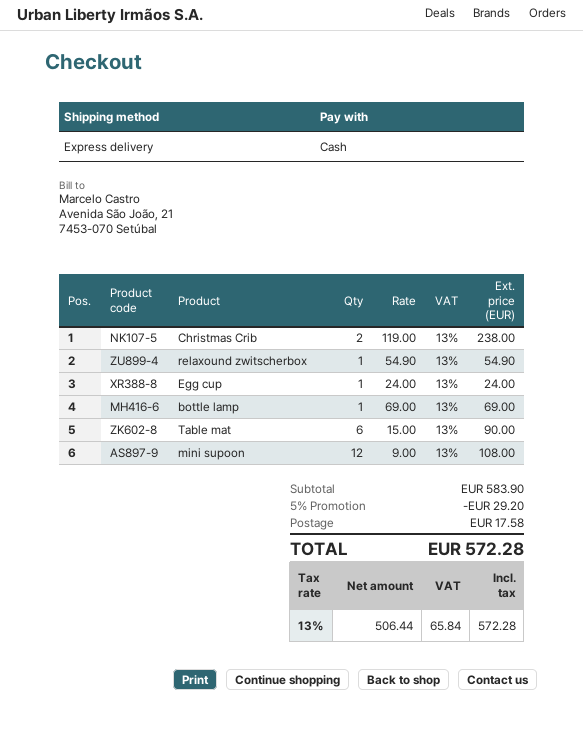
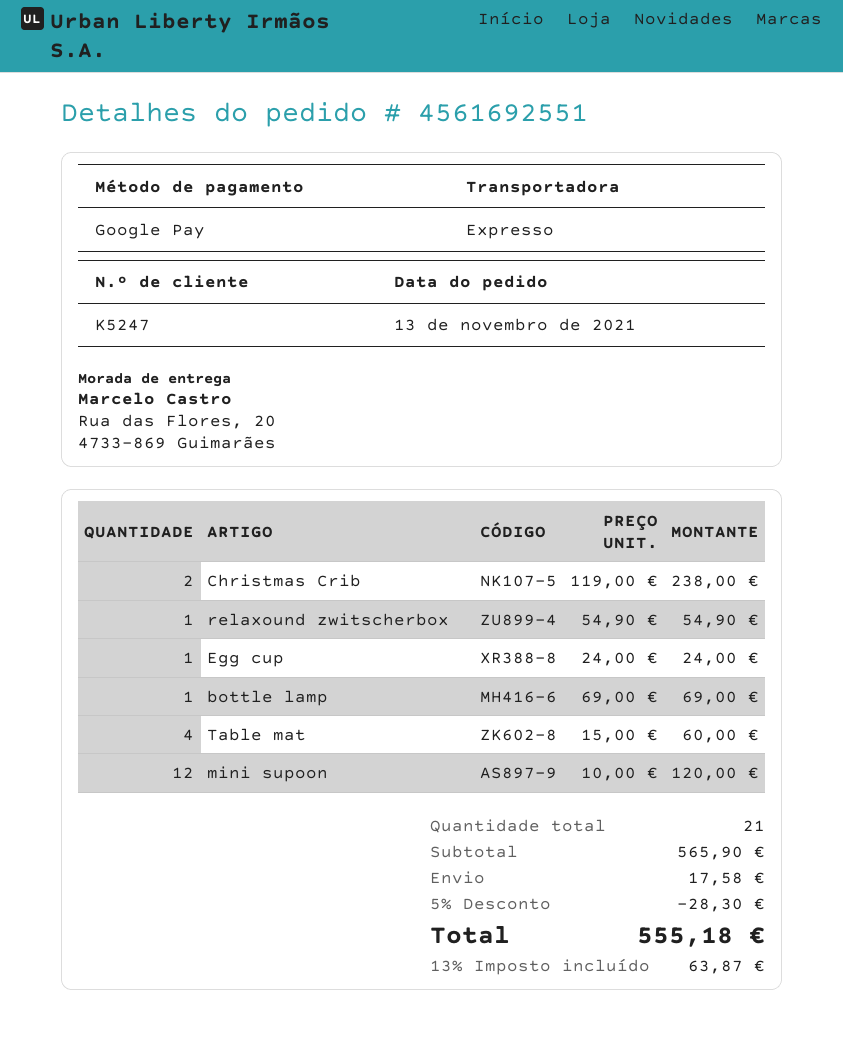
payment method: cash -> Google Pay
Table mat: 6 x 15.00 = 90.00 -> 4 x 15.00 = 60.00
mini supoon: 12 x 9.00 = 108.00 -> 12 x 10.00 = 120.00
subtotal: 583.90 -> 565.90
discount: 5% = 29.20 -> 5% = 28.30
tax: 13% = 65.84 -> 13% = 63.87
total: 572.28 -> 555.18

